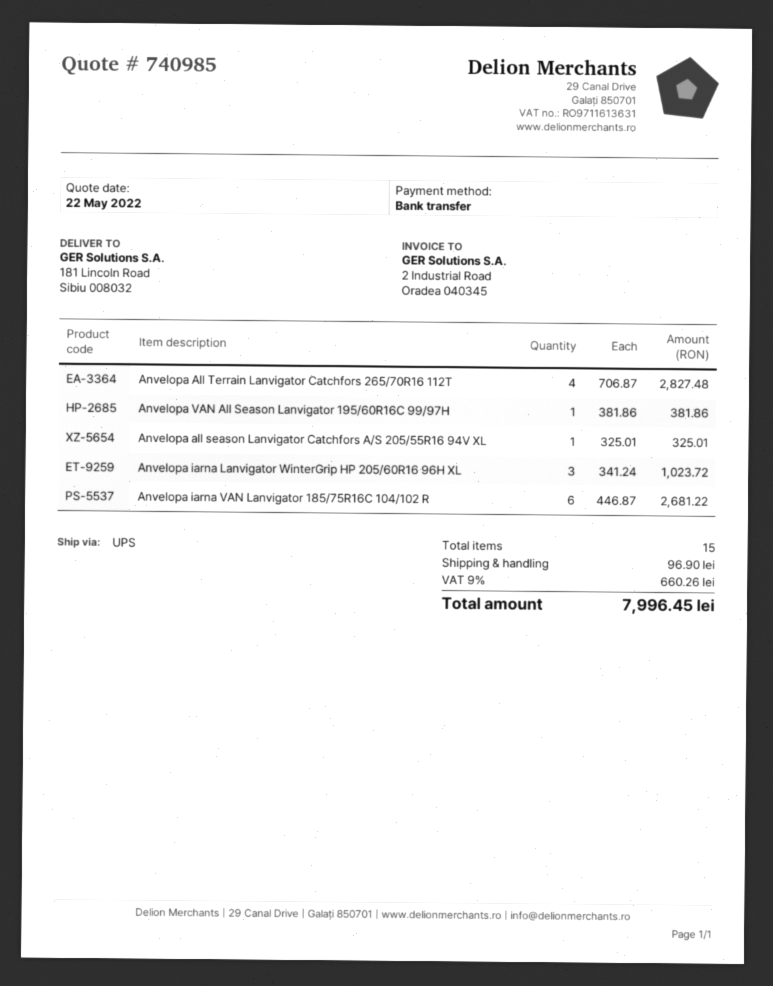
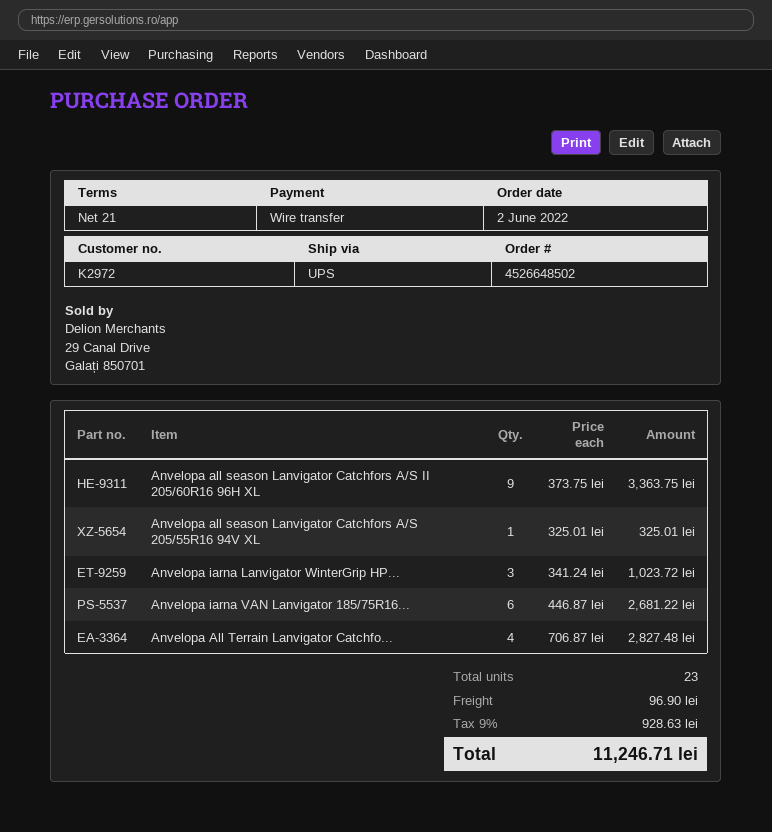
Anvelopa VAN All Season Lanvigator 195/60R16C 99/97H: 1 x 381.86 = 381.86 -> none
Anvelopa all season Lanvigator Catchfors A/S II 205/60R16 96H XL: none -> 9 x 373.75 = 3363.75
total quantity: 15 -> 23
tax: 9% = 660.26 -> 9% = 928.63
total: 7996.45 -> 11246.71

